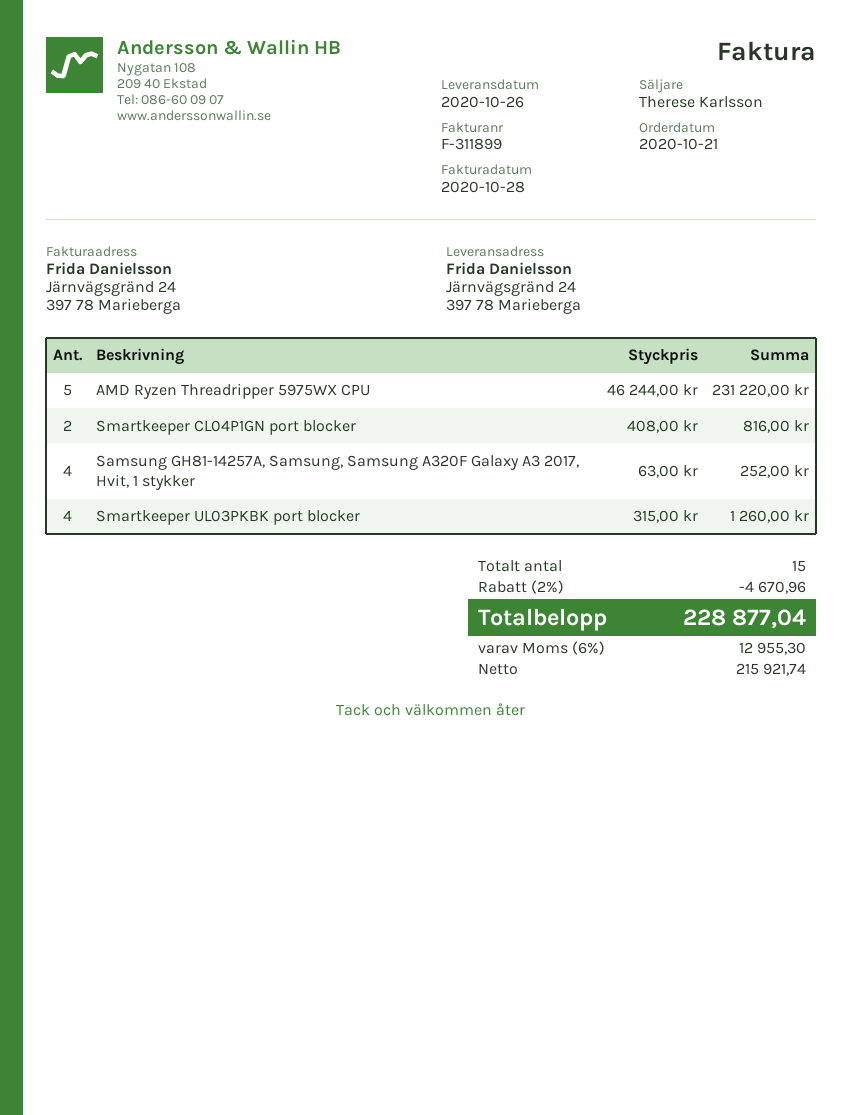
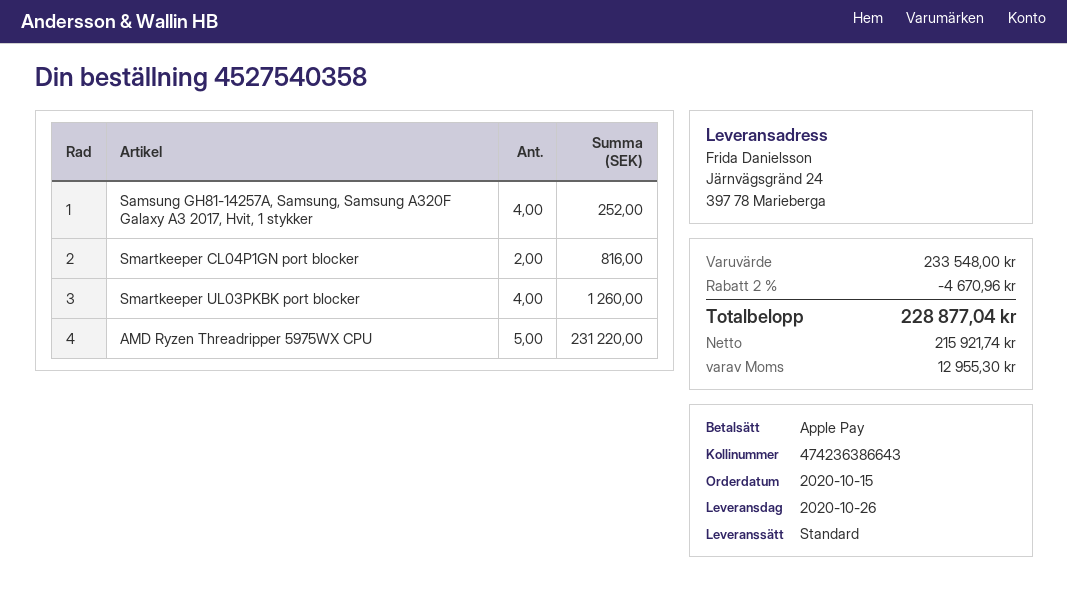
order date: 2020-10-21 -> 2020-10-15

